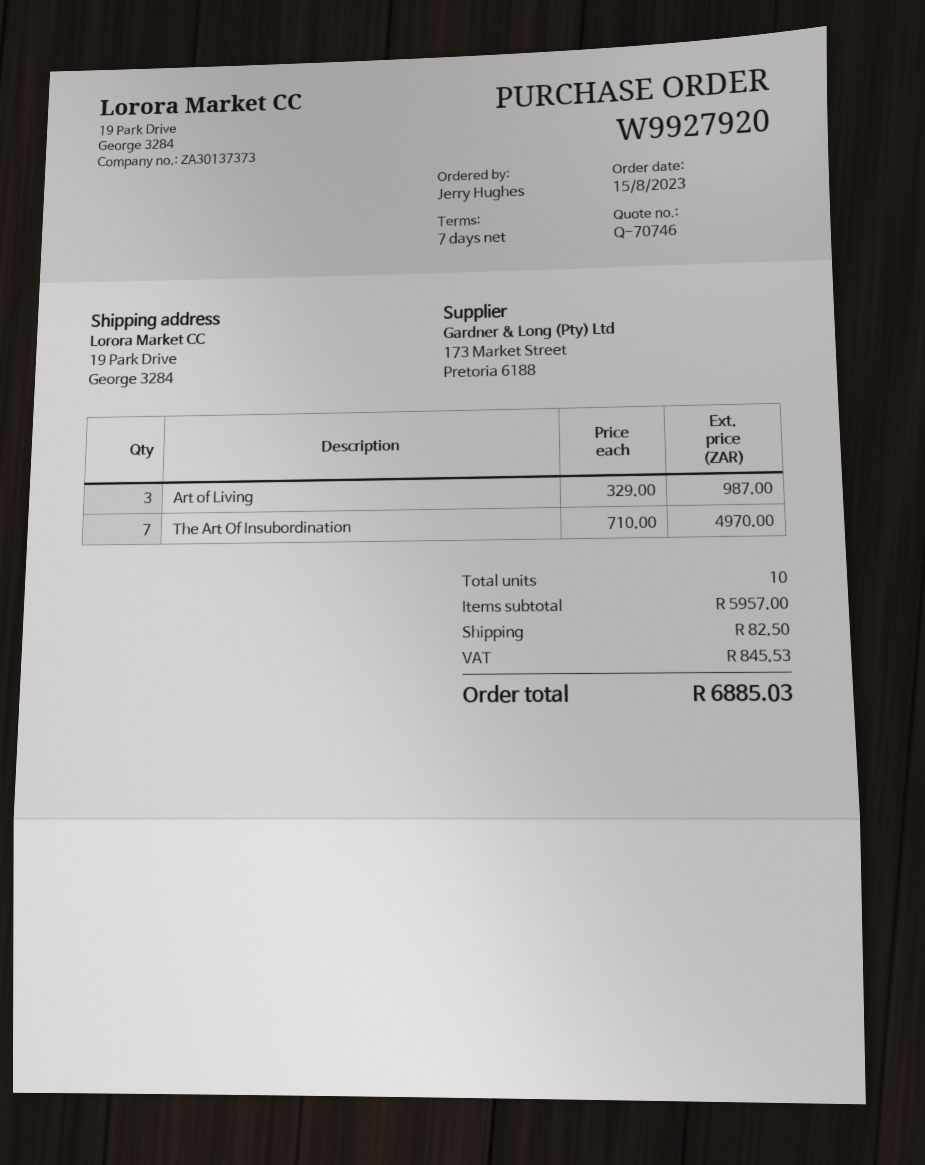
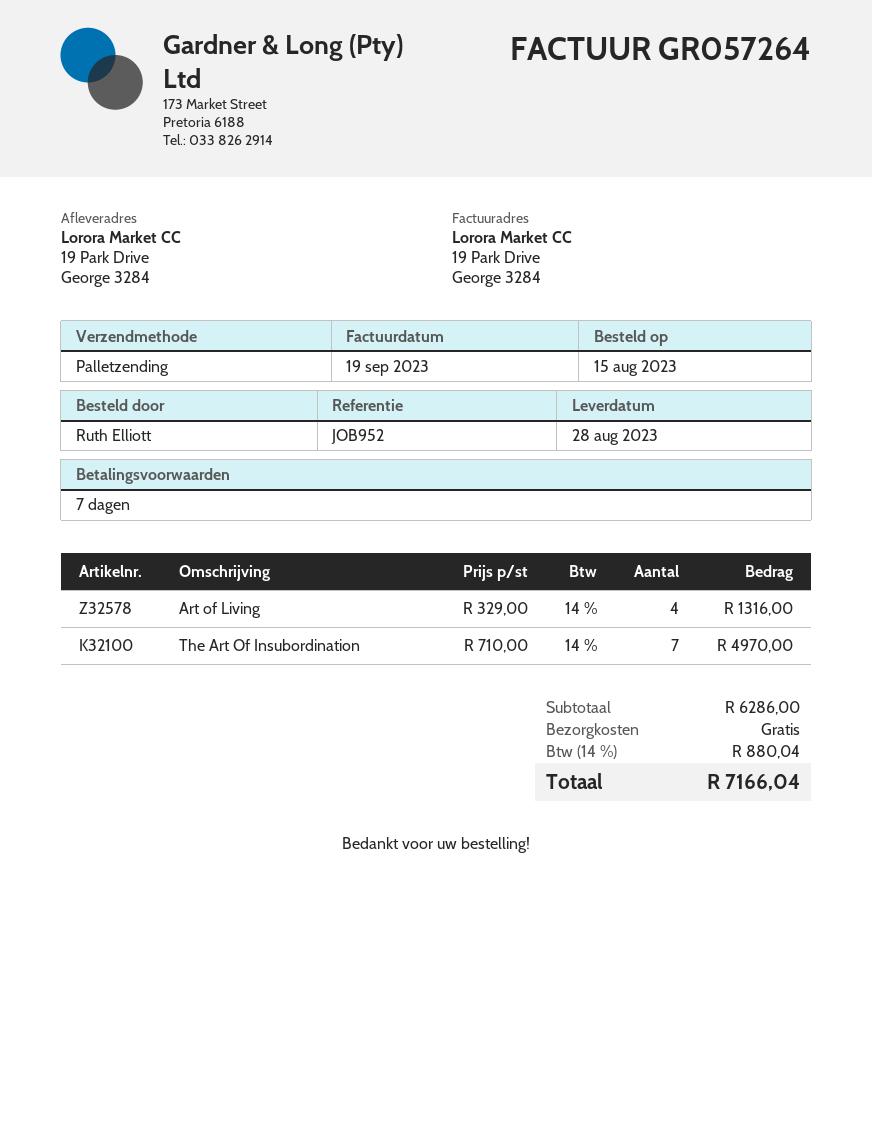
ordered by: Jerry Hughes -> Ruth Elliott
Art of Living: 3 x 329.00 = 987.00 -> 4 x 329.00 = 1316.00
subtotal: 5957.00 -> 6286.00
shipping: 82.50 -> 0.00
tax: 845.53 -> 880.04
total: 6885.03 -> 7166.04

